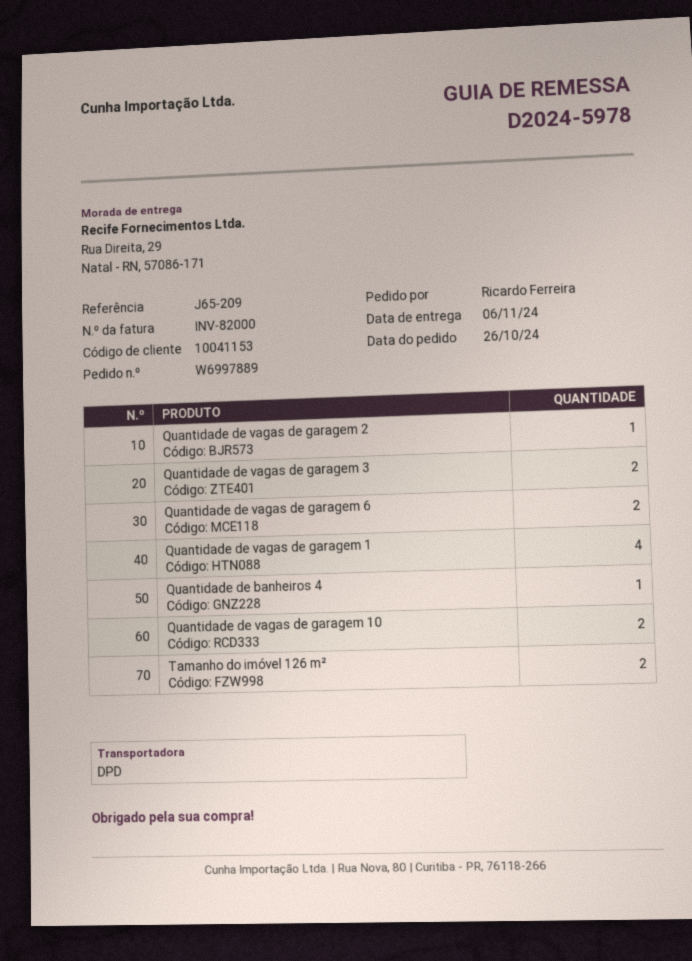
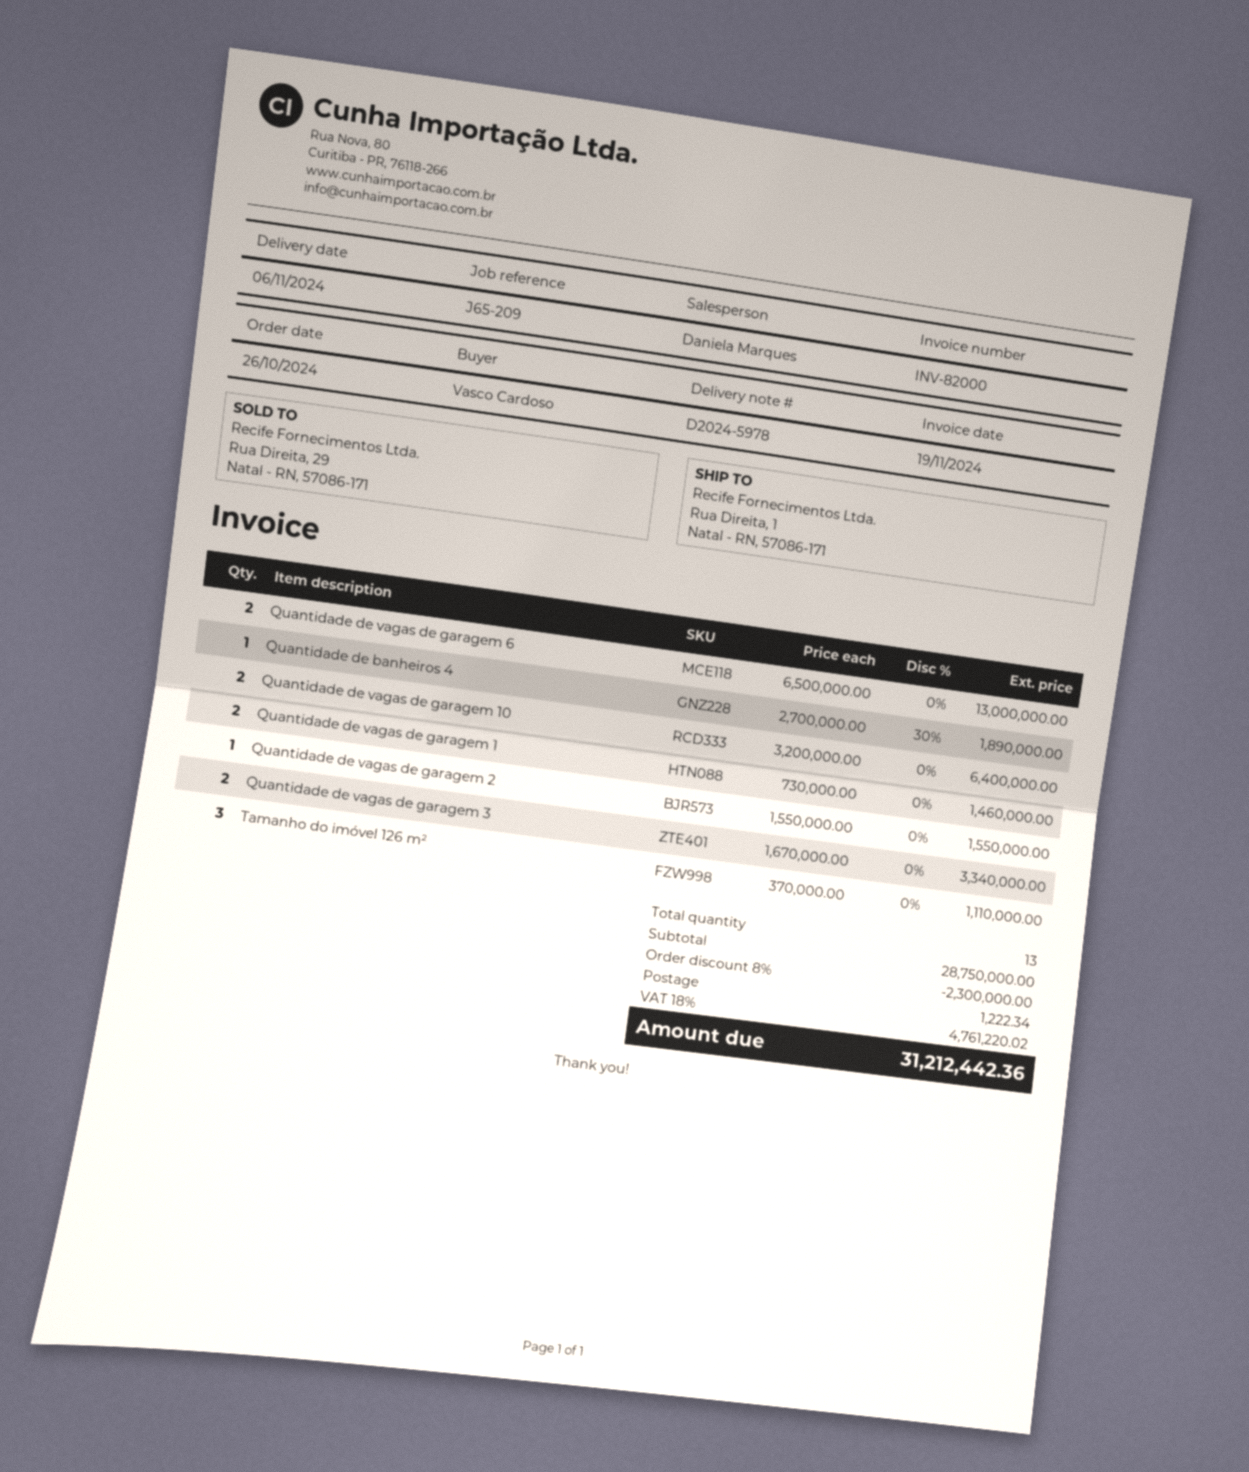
ordered by: Ricardo Ferreira -> Vasco Cardoso
ship to: Rua Direita, 29, Natal - RN, 57086-171 -> Rua Direita, 1, Natal - RN, 57086-171
Quantidade de vagas de garagem 1: 4 -> 2
Tamanho do imóvel 126 m²: 2 -> 3

